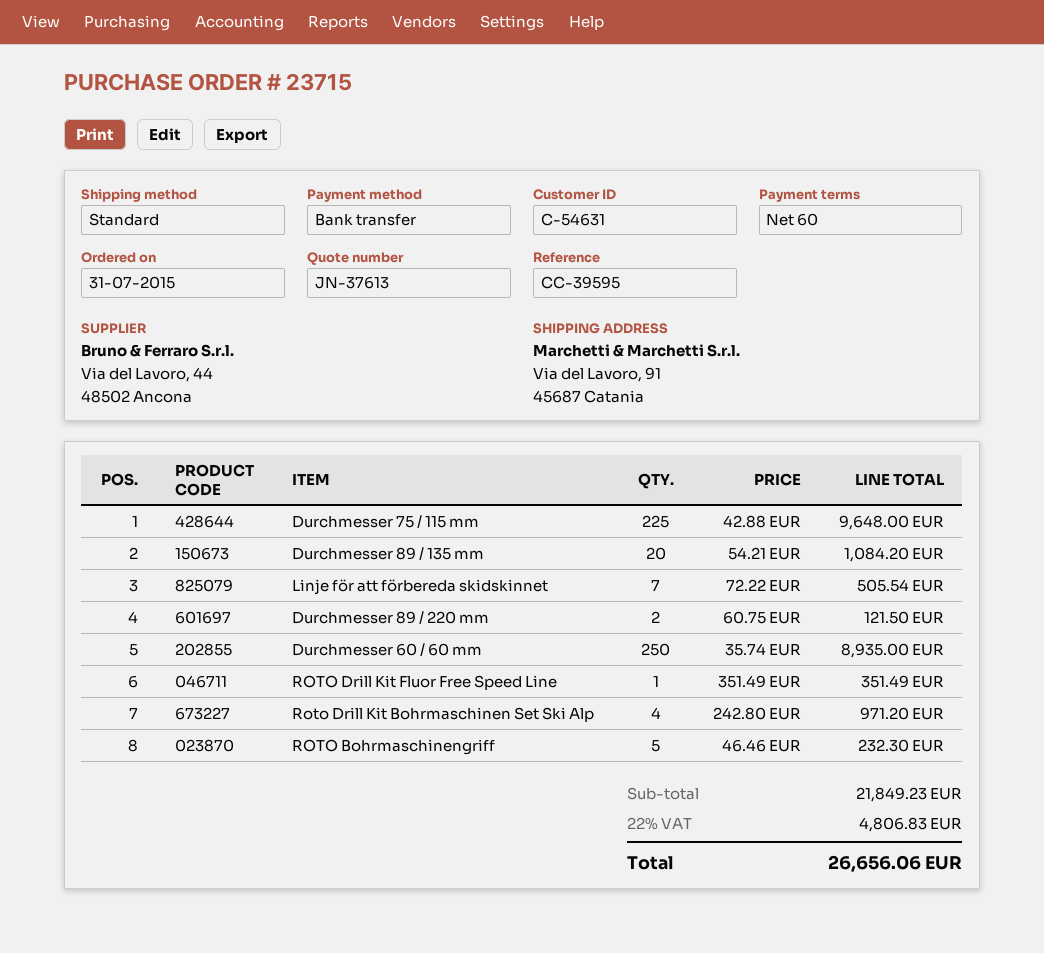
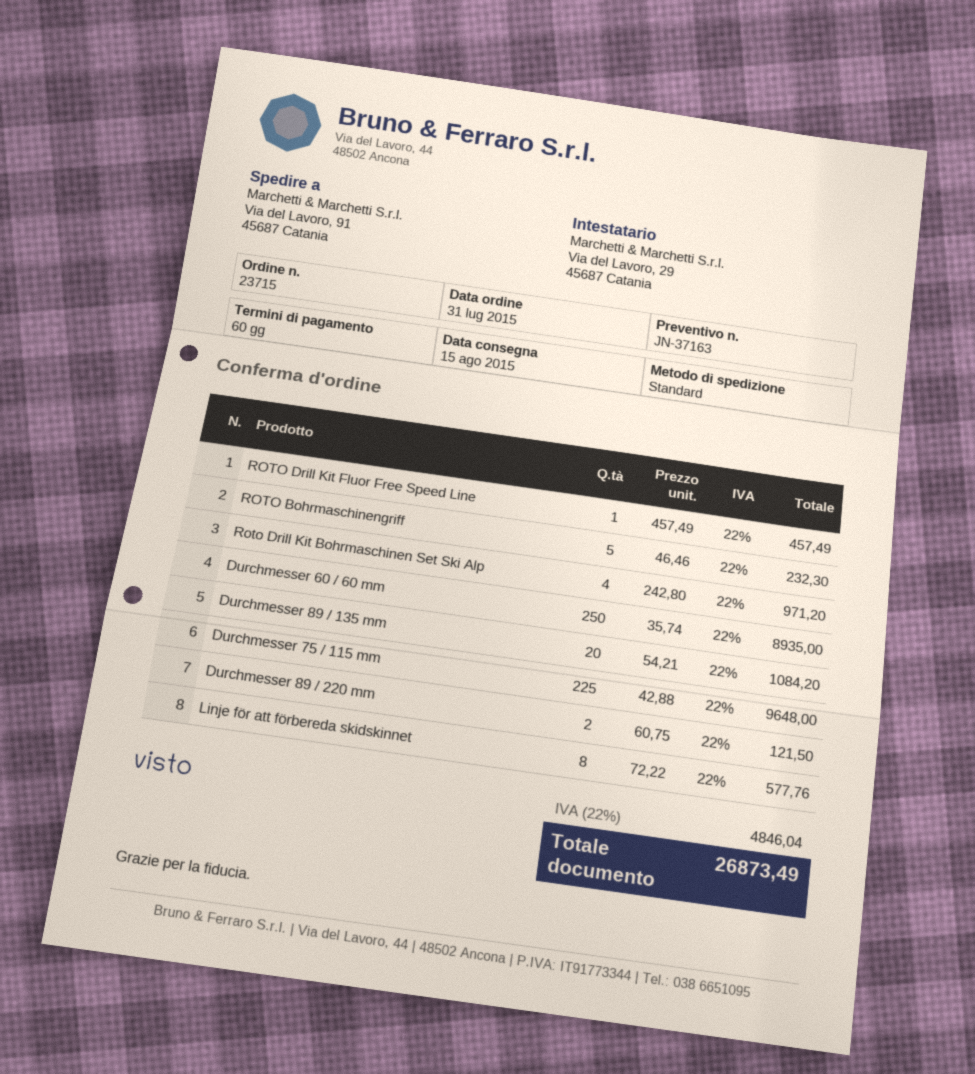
quote number: JN-37613 -> JN-37163
Linje för att förbereda skidskinnet: 7 x 72.22 = 505.54 -> 8 x 72.22 = 577.76
ROTO Drill Kit Fluor Free Speed Line: 1 x 351.49 = 351.49 -> 1 x 457.49 = 457.49
tax: 22% = 4806.83 -> 22% = 4846.04
total: 26656.06 -> 26873.49

